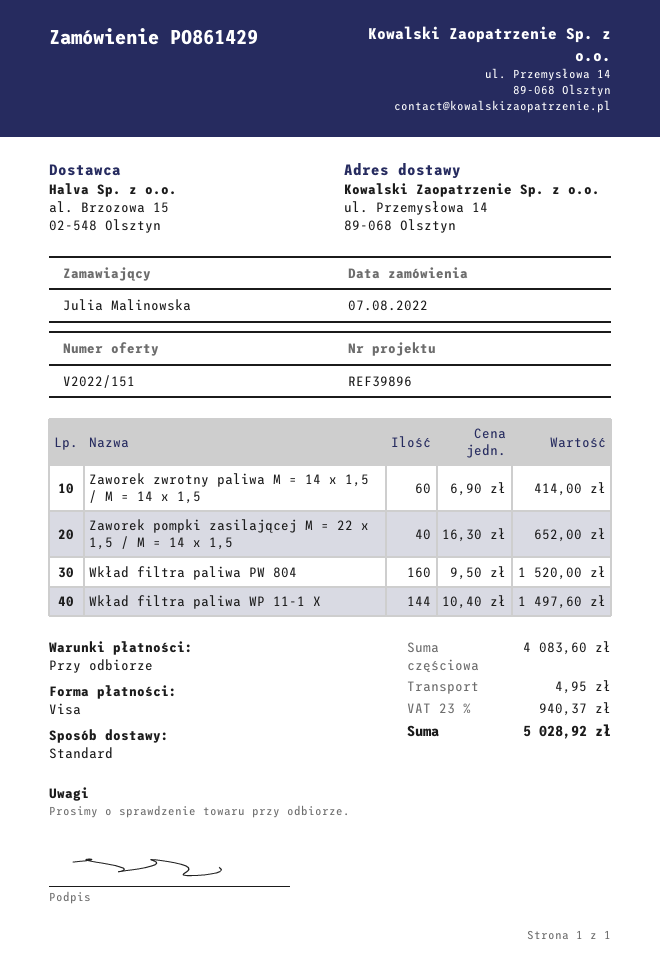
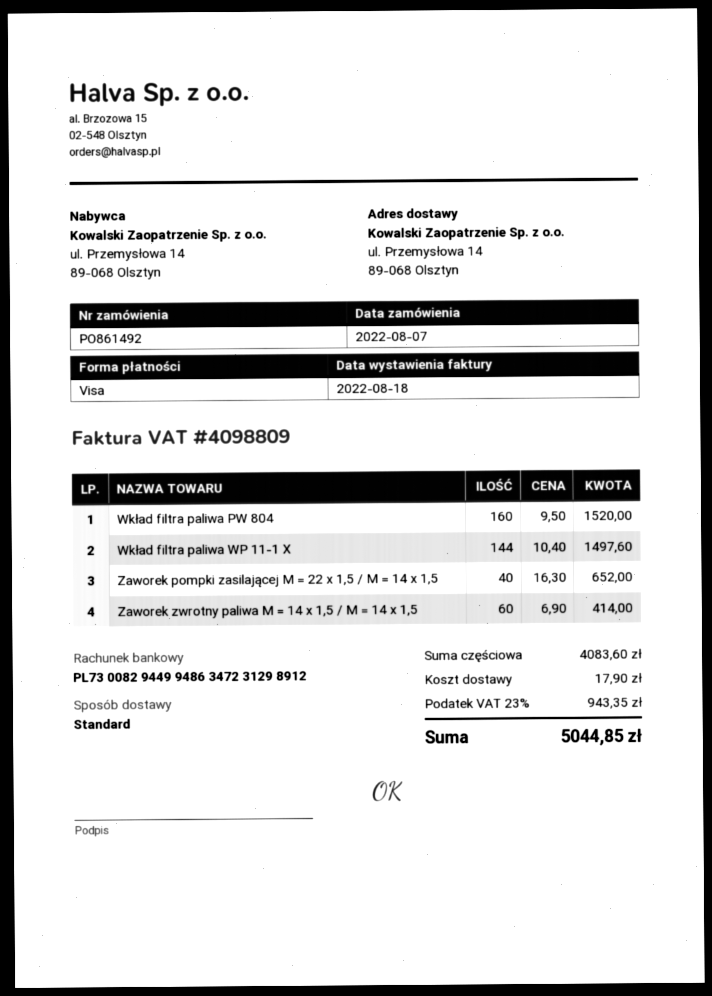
order number: PO861429 -> PO861492
shipping: 4.95 -> 17.90
tax: 23% = 940.37 -> 23% = 943.35
total: 5028.92 -> 5044.85

